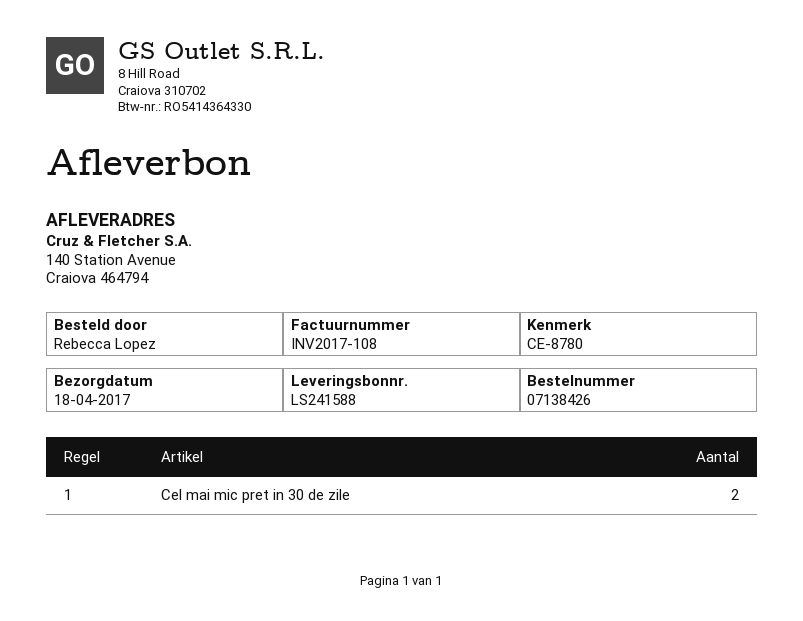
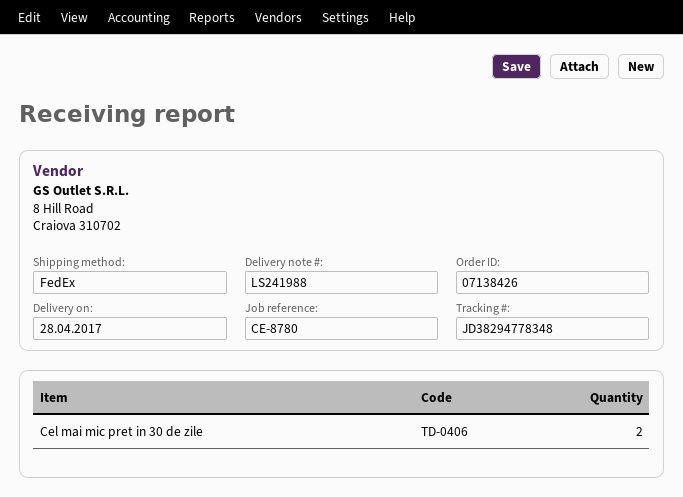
delivery note number: LS241588 -> LS241988
delivery date: 2017-04-18 -> 2017-04-28

